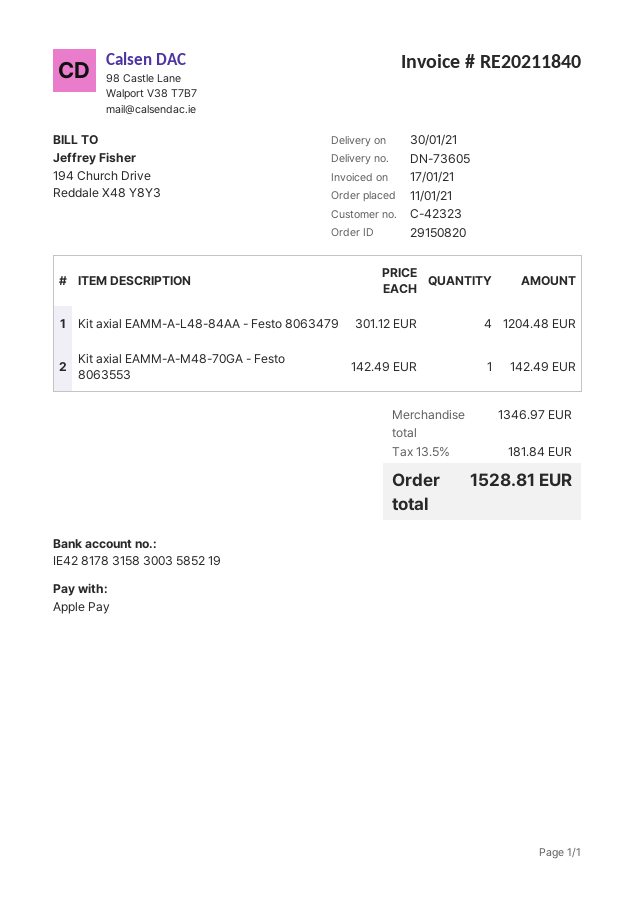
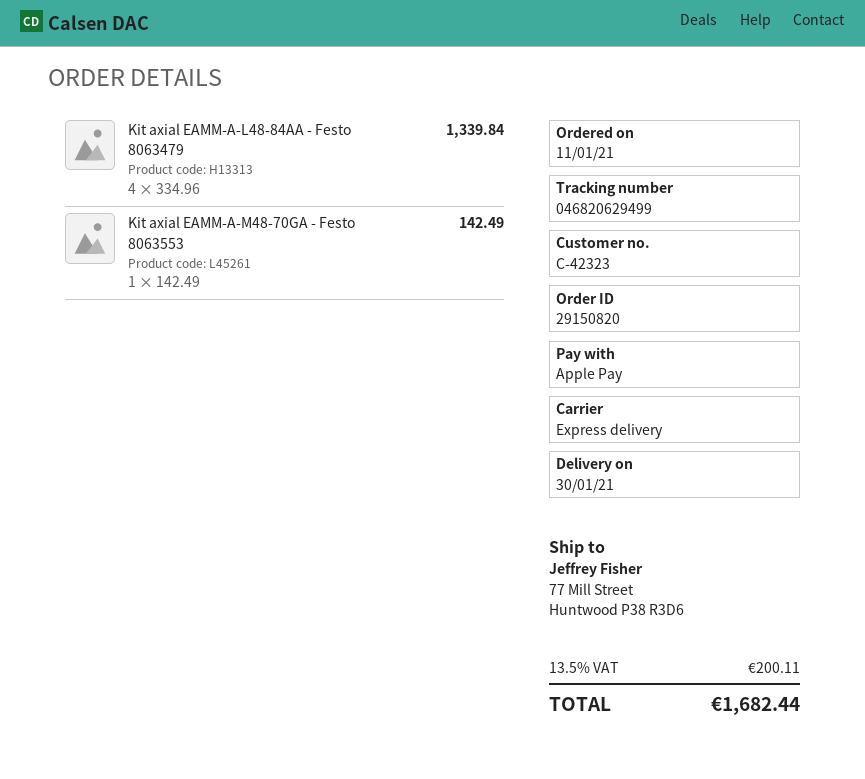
Kit axial EAMM-A-L48-84AA - Festo 8063479: 4 x 301.12 = 1204.48 -> 4 x 334.96 = 1339.84
tax: 13.5% = 181.84 -> 13.5% = 200.11
total: 1528.81 -> 1682.44

